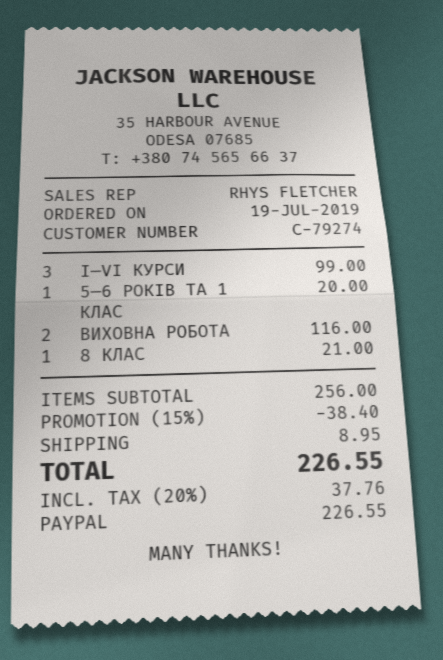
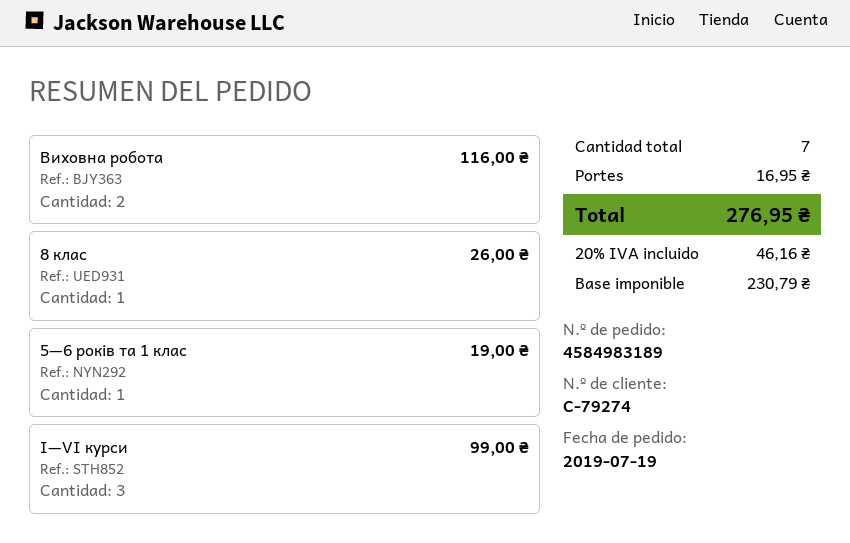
5—6 РОКІВ ТА 1 КЛАС: 1 for 20.00 -> 1 for 19.00
8 КЛАС: 1 for 21.00 -> 1 for 26.00
discount: 15% = 38.40 -> none
shipping: 8.95 -> 16.95
tax: 20% = 37.76 -> 20% = 46.16
total: 226.55 -> 276.95

